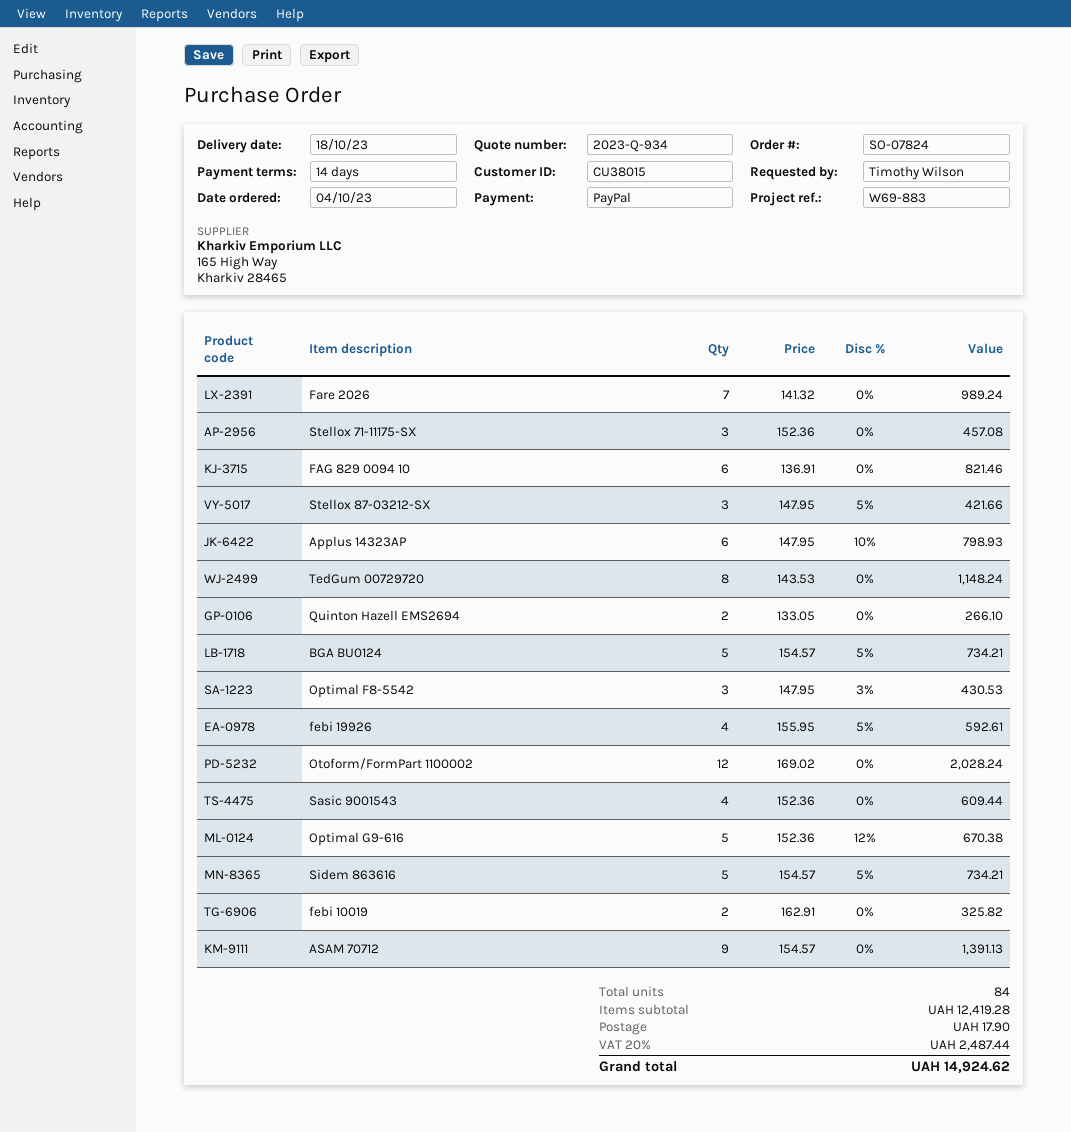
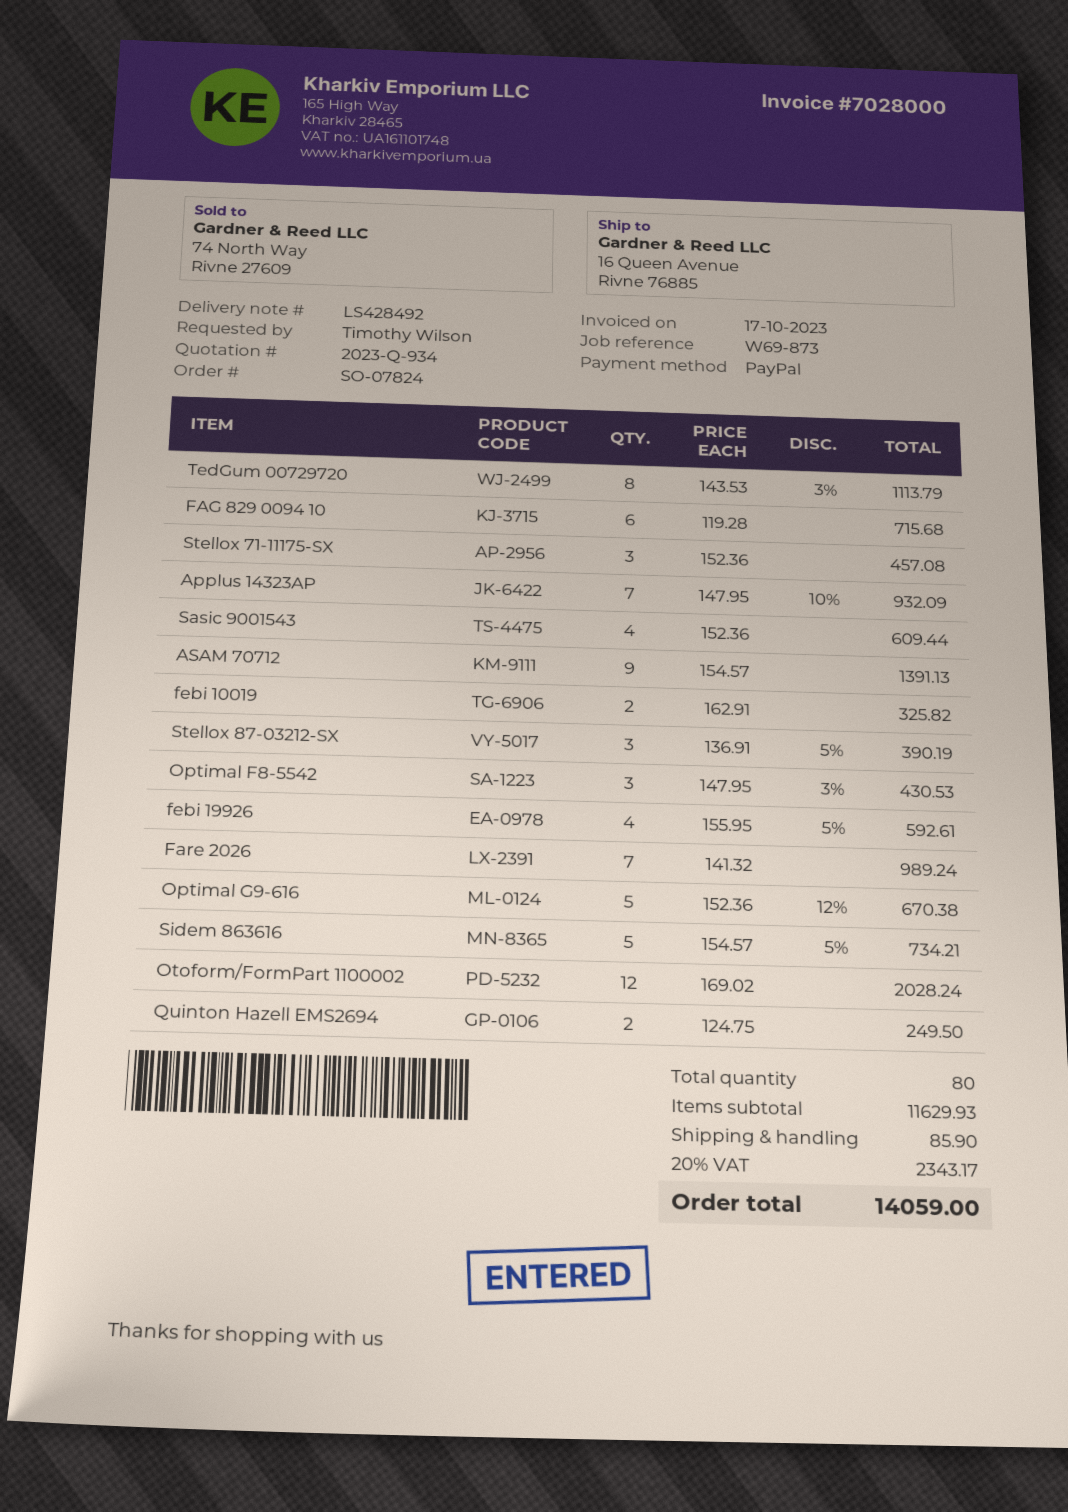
reference: W69-883 -> W69-873
FAG 829 0094 10: 6 x 136.91 = 821.46 -> 6 x 119.28 = 715.68
Stellox 87-03212-SX: 3 x 147.95 - 5% = 421.66 -> 3 x 136.91 - 5% = 390.19
Applus 14323AP: 6 x 147.95 - 10% = 798.93 -> 7 x 147.95 - 10% = 932.09
TedGum 00729720: 8 x 143.53 = 1148.24 -> 8 x 143.53 - 3% = 1113.79
Quinton Hazell EMS2694: 2 x 133.05 = 266.10 -> 2 x 124.75 = 249.50
BGA BU0124: 5 x 154.57 - 5% = 734.21 -> none
total quantity: 84 -> 80
subtotal: 12419.28 -> 11629.93
shipping: 17.90 -> 85.90
tax: 20% = 2487.44 -> 20% = 2343.17
total: 14924.62 -> 14059.00

